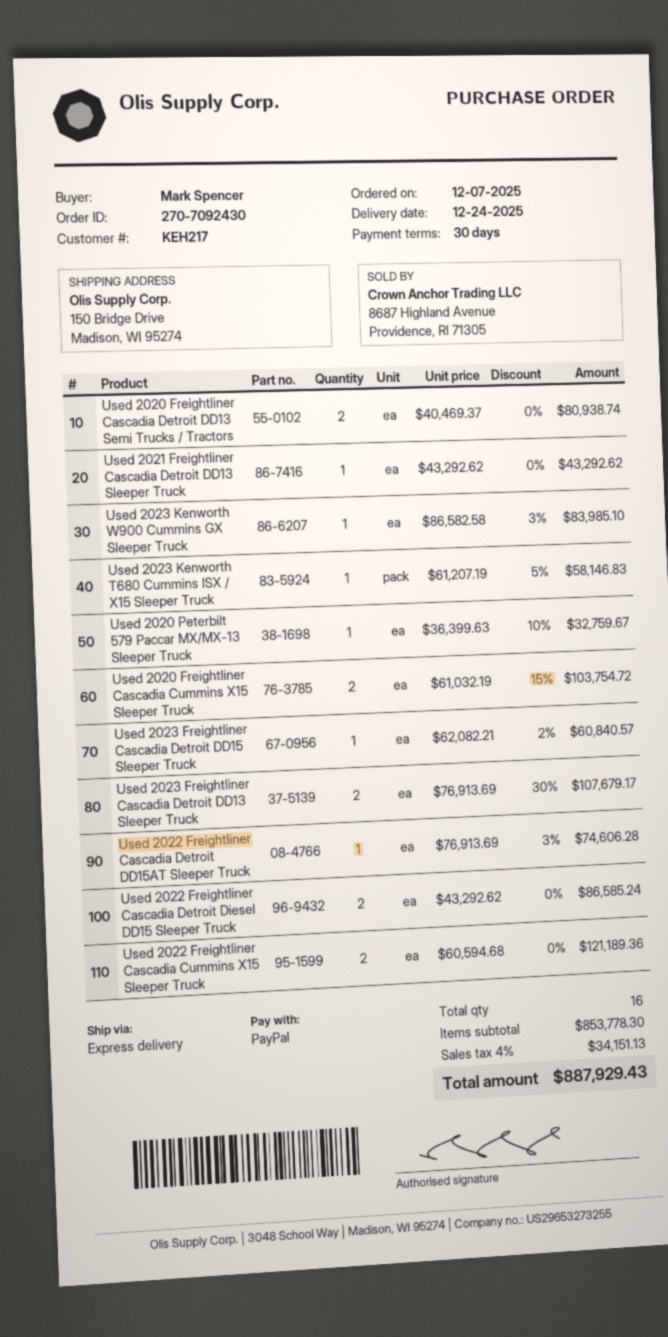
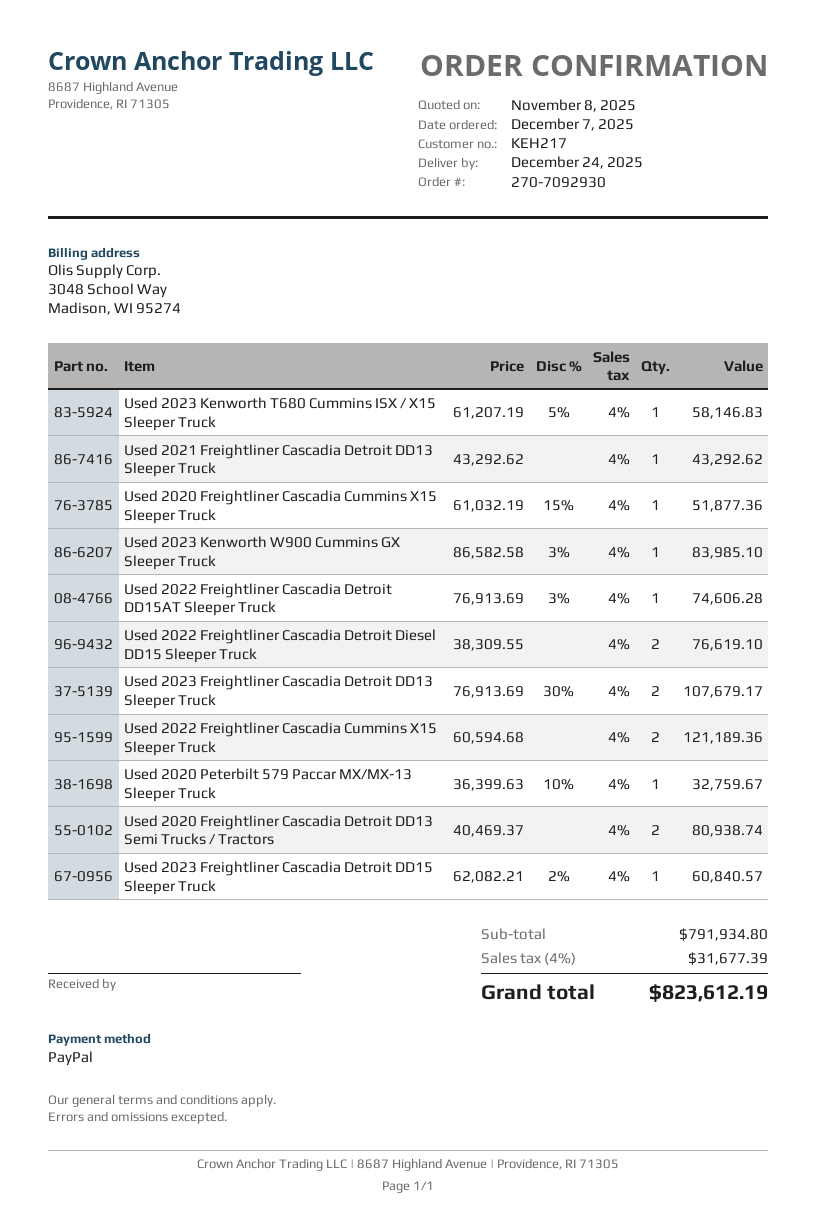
order number: 270-7092430 -> 270-7092930
Used 2020 Freightliner Cascadia Cummins X15 Sleeper Truck: 2 x 61032.19 - 15% = 103754.72 -> 1 x 61032.19 - 15% = 51877.36
Used 2022 Freightliner Cascadia Detroit Diesel DD15 Sleeper Truck: 2 x 43292.62 = 86585.24 -> 2 x 38309.55 = 76619.10
subtotal: 853778.30 -> 791934.80
tax: 4% = 34151.13 -> 4% = 31677.39
total: 887929.43 -> 823612.19

